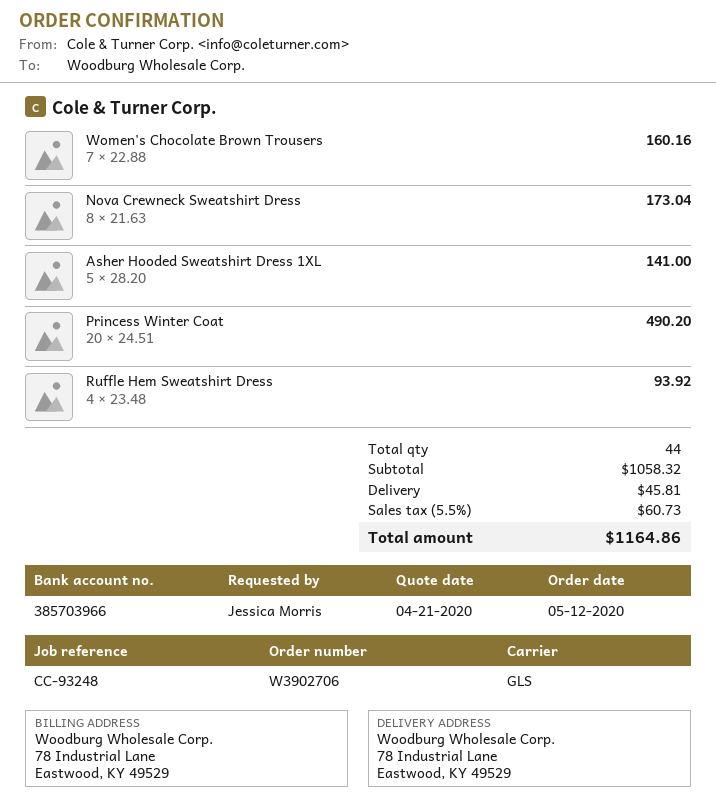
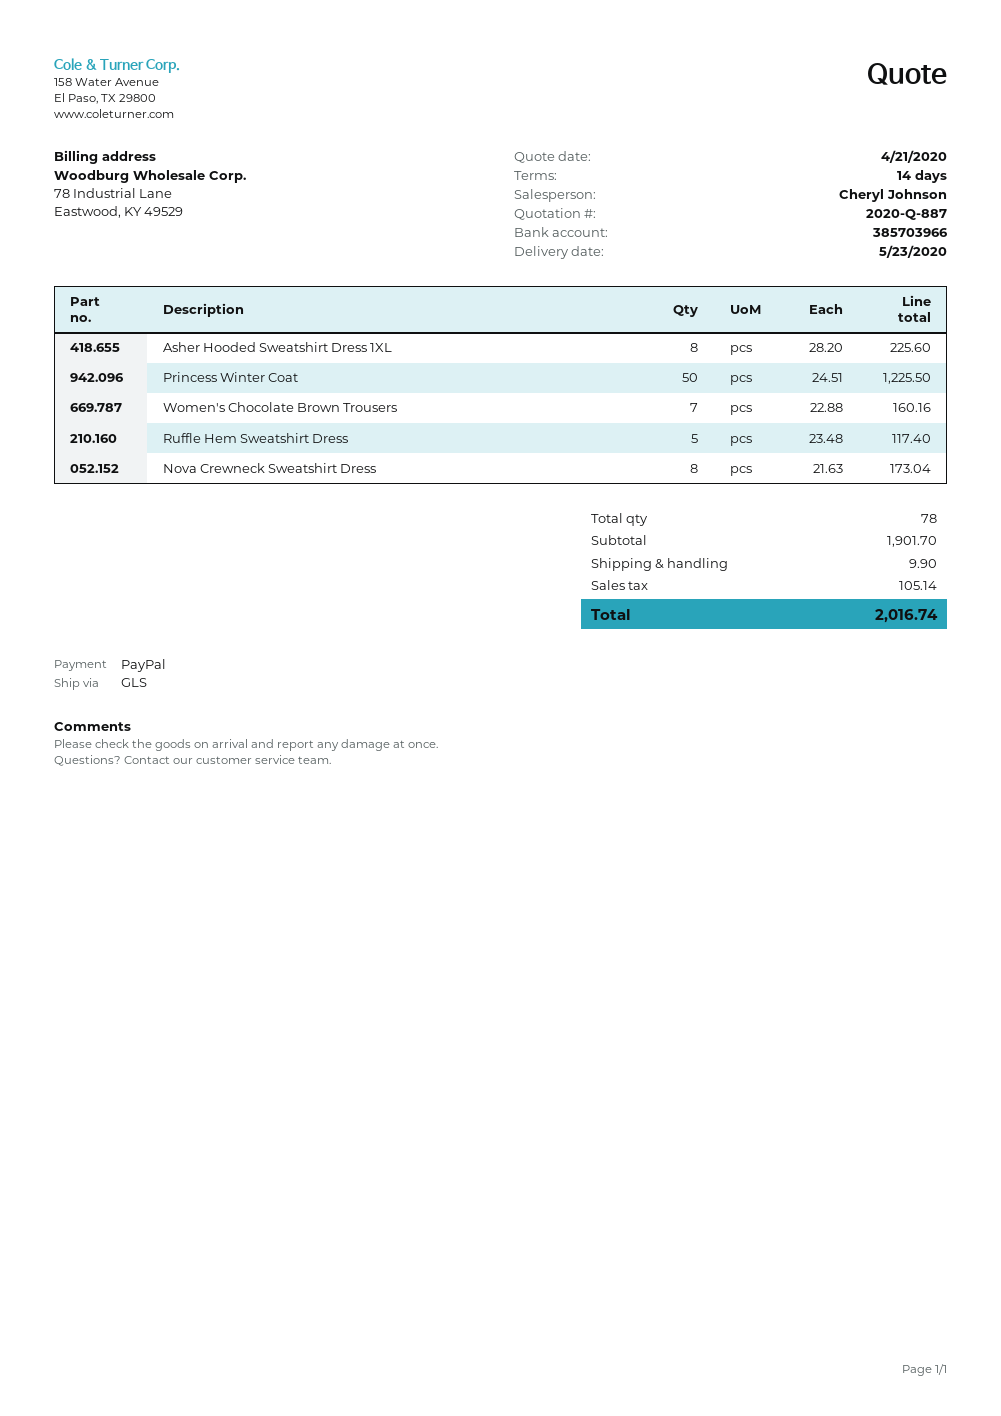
Asher Hooded Sweatshirt Dress 1XL: 5 x 28.20 = 141.00 -> 8 x 28.20 = 225.60
Princess Winter Coat: 20 x 24.51 = 490.20 -> 50 x 24.51 = 1225.50
Ruffle Hem Sweatshirt Dress: 4 x 23.48 = 93.92 -> 5 x 23.48 = 117.40
total quantity: 44 -> 78
subtotal: 1058.32 -> 1901.70
shipping: 45.81 -> 9.90
tax: 60.73 -> 105.14
total: 1164.86 -> 2016.74

